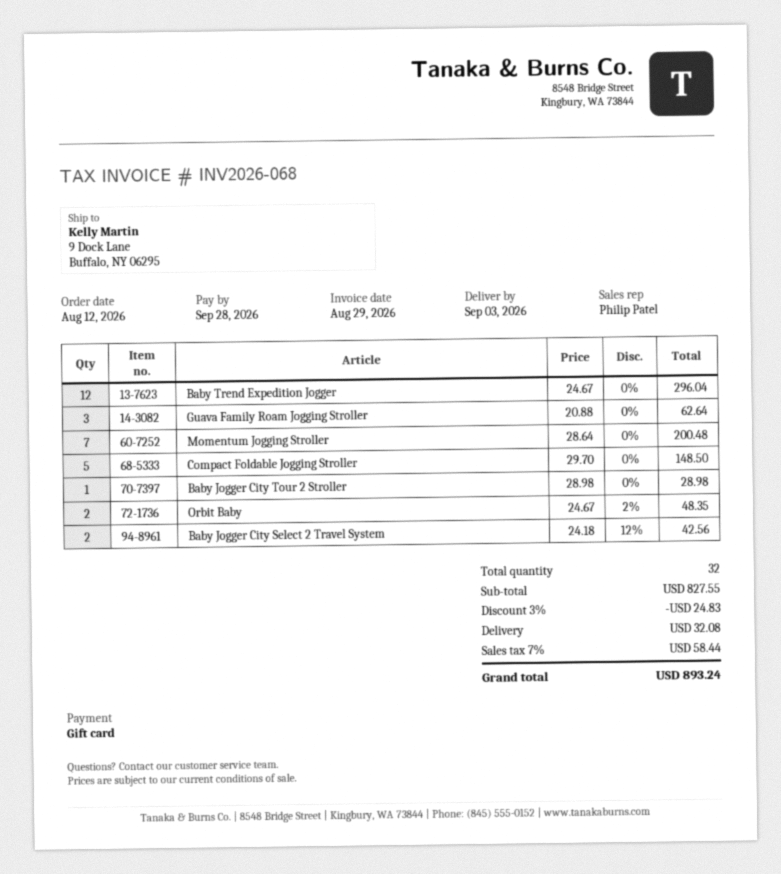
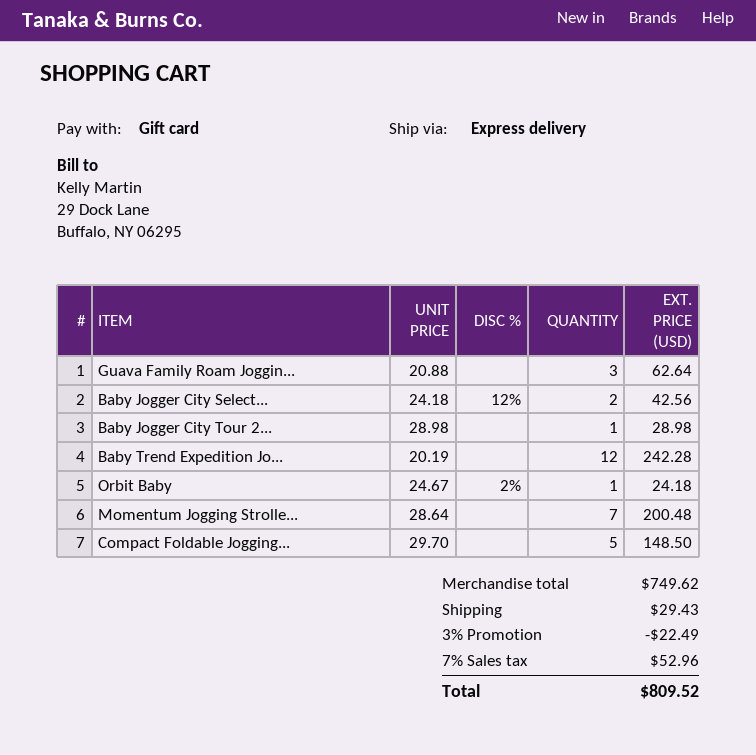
Baby Trend Expedition Jogger: 12 x 24.67 = 296.04 -> 12 x 20.19 = 242.28
Orbit Baby: 2 x 24.67 - 2% = 48.35 -> 1 x 24.67 - 2% = 24.18
subtotal: 827.55 -> 749.62
discount: 3% = 24.83 -> 3% = 22.49
shipping: 32.08 -> 29.43
tax: 7% = 58.44 -> 7% = 52.96
total: 893.24 -> 809.52

